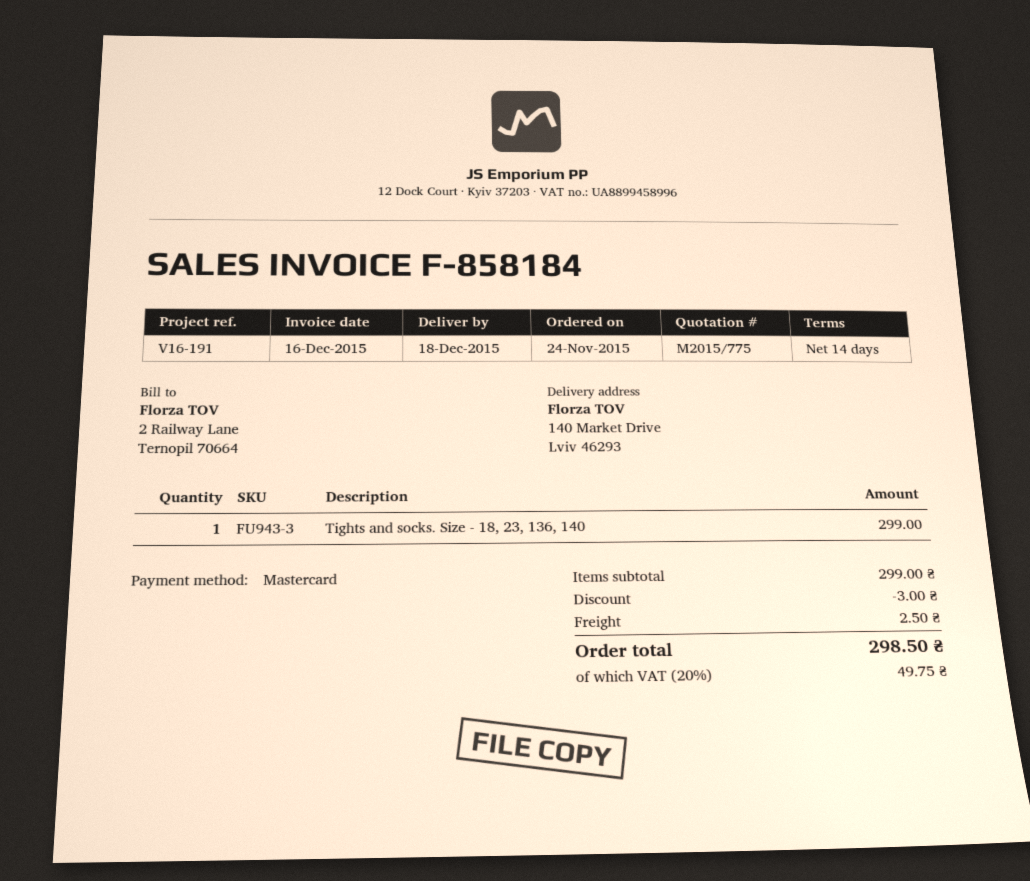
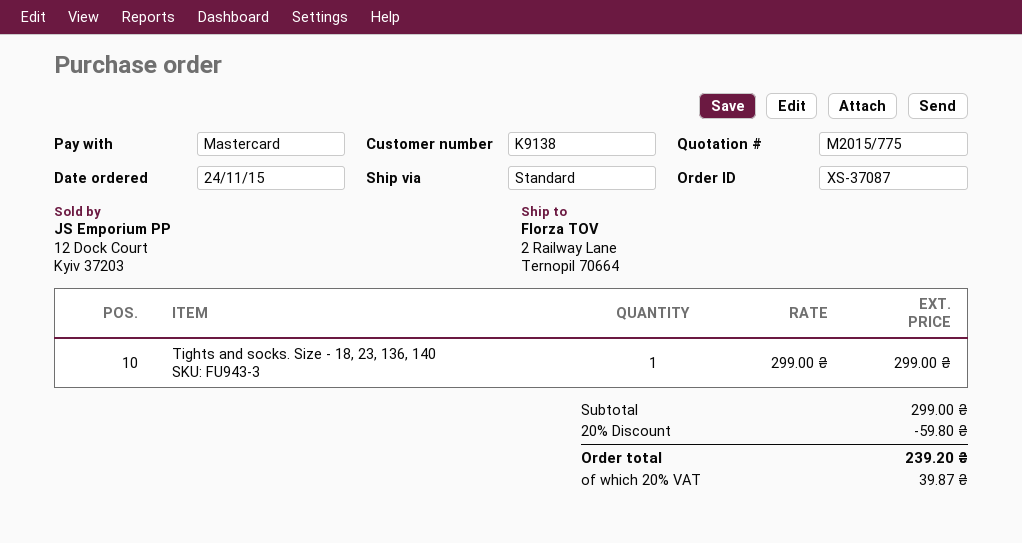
ship to: 140 Market Drive, Lviv 46293 -> 2 Railway Lane, Ternopil 70664
discount: 3.00 -> 59.80
shipping: 2.50 -> none
tax: 20% = 49.75 -> 20% = 39.87
total: 298.50 -> 239.20

